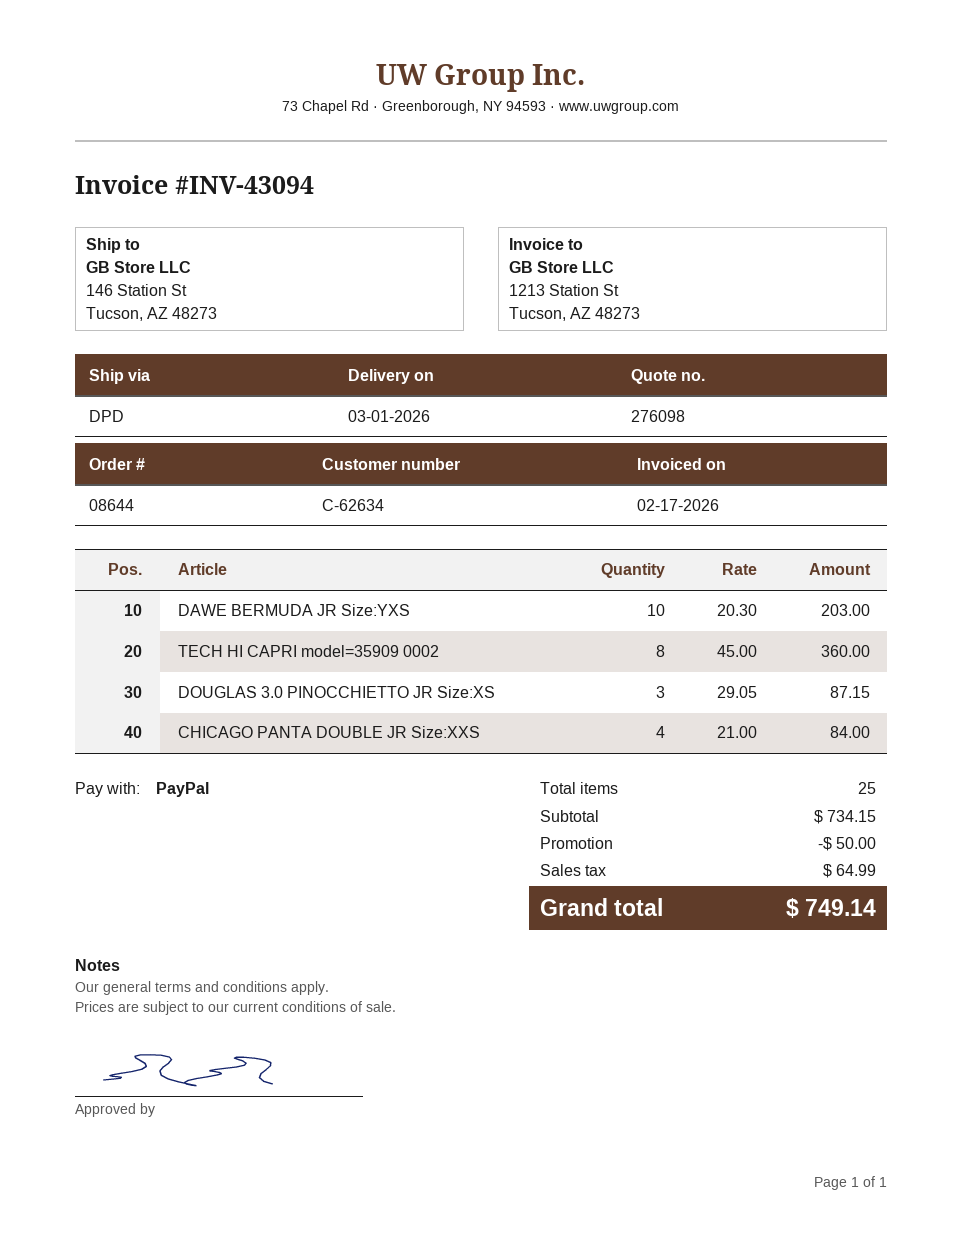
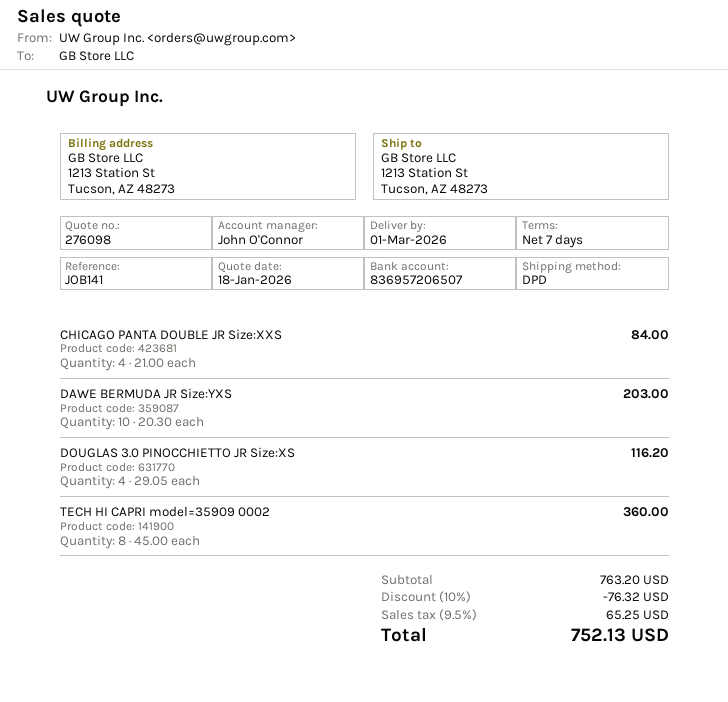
ship to: 146 Station St, Tucson, AZ 48273 -> 1213 Station St, Tucson, AZ 48273
DOUGLAS 3.0 PINOCCHIETTO JR Size:XS: 3 x 29.05 = 87.15 -> 4 x 29.05 = 116.20
subtotal: 734.15 -> 763.20
discount: 50.00 -> 76.32
tax: 64.99 -> 65.25
total: 749.14 -> 752.13

